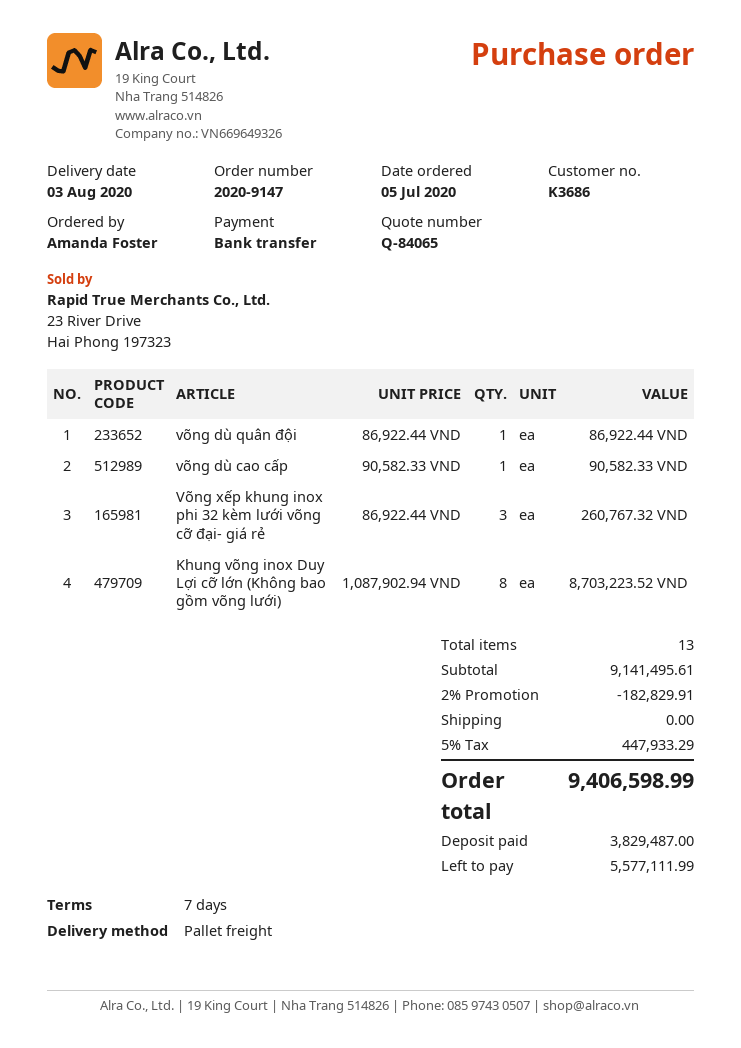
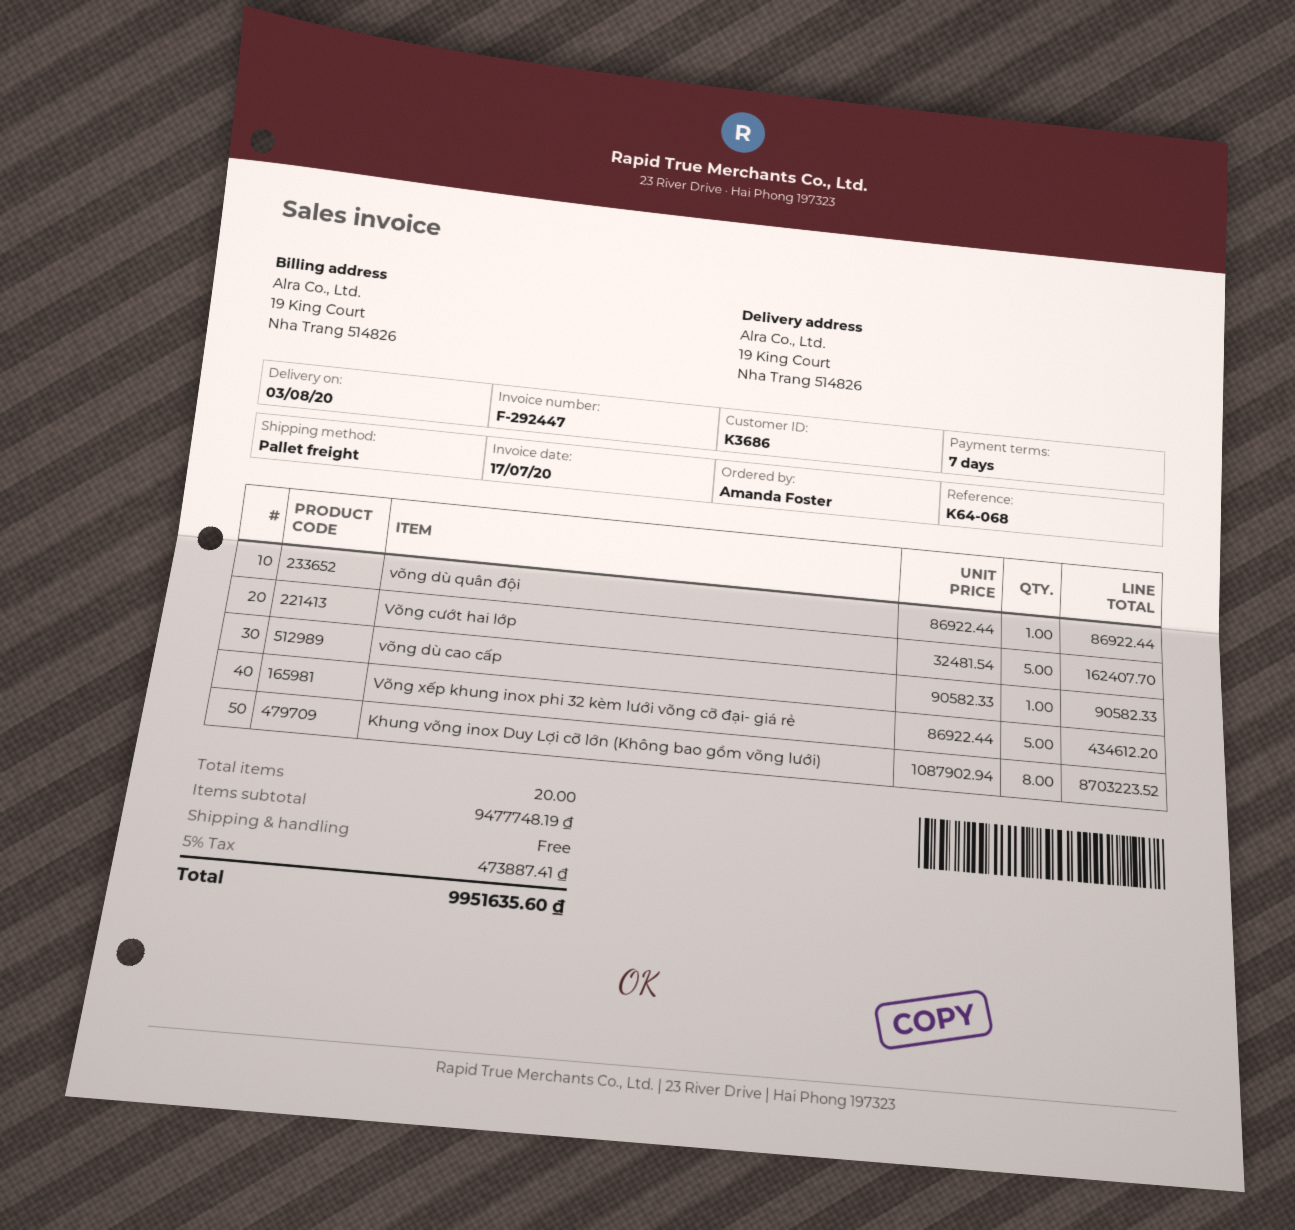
Võng xếp khung inox phi 32 kèm lưới võng cỡ đại- giá rẻ: 3 x 86922.44 = 260767.32 -> 5 x 86922.44 = 434612.20
Võng cướt hai lớp: none -> 5 x 32481.54 = 162407.70
total quantity: 13 -> 20
subtotal: 9141495.61 -> 9477748.19
discount: 2% = 182829.91 -> none
tax: 5% = 447933.29 -> 5% = 473887.41
total: 9406598.99 -> 9951635.60

